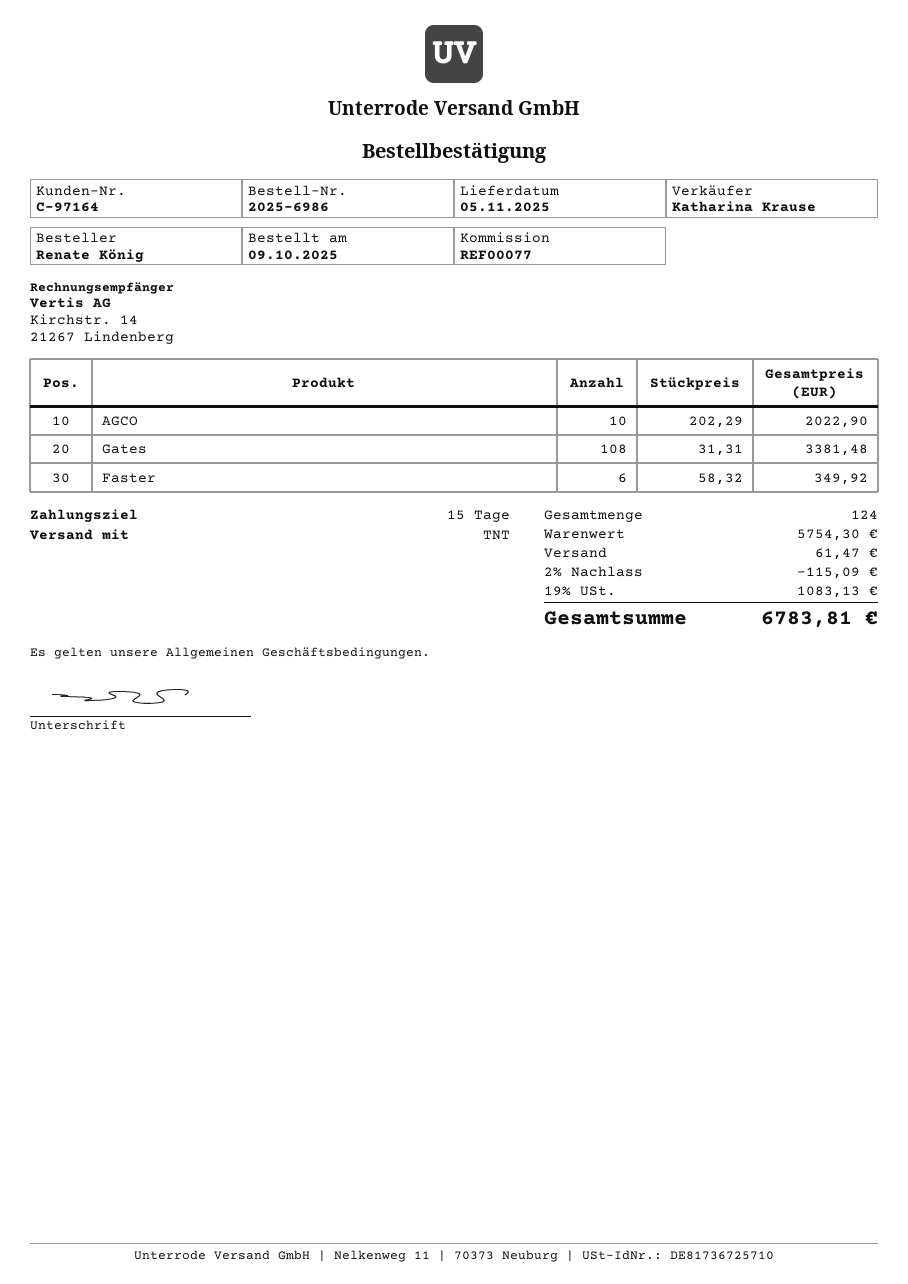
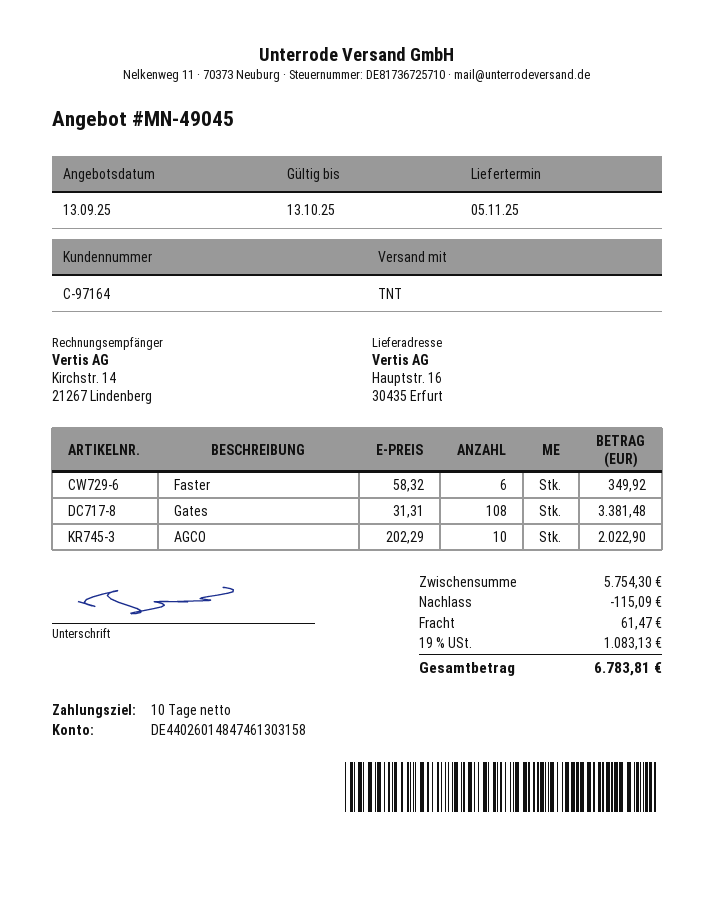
payment terms: 15 days -> 10 days

